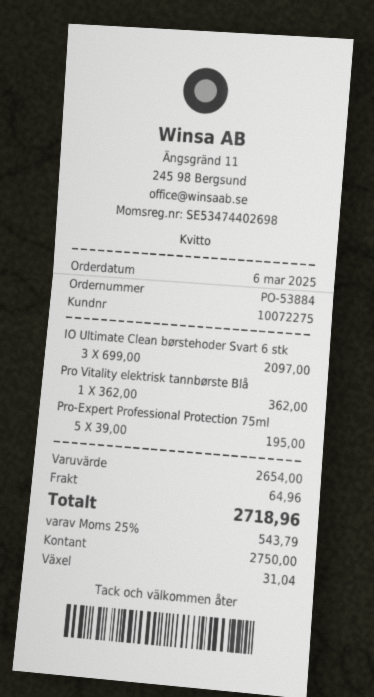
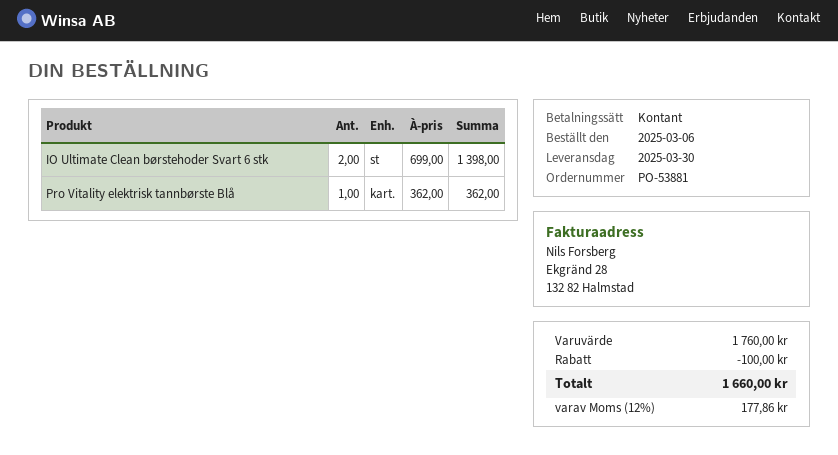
order number: PO-53884 -> PO-53881
IO Ultimate Clean børstehoder Svart 6 stk: 3 x 699.00 = 2097.00 -> 2 x 699.00 = 1398.00
Pro-Expert Professional Protection 75ml: 5 x 39.00 = 195.00 -> none
subtotal: 2654.00 -> 1760.00
discount: none -> 100.00
shipping: 64.96 -> none
tax: 25% = 543.79 -> 12% = 177.86
total: 2718.96 -> 1660.00

